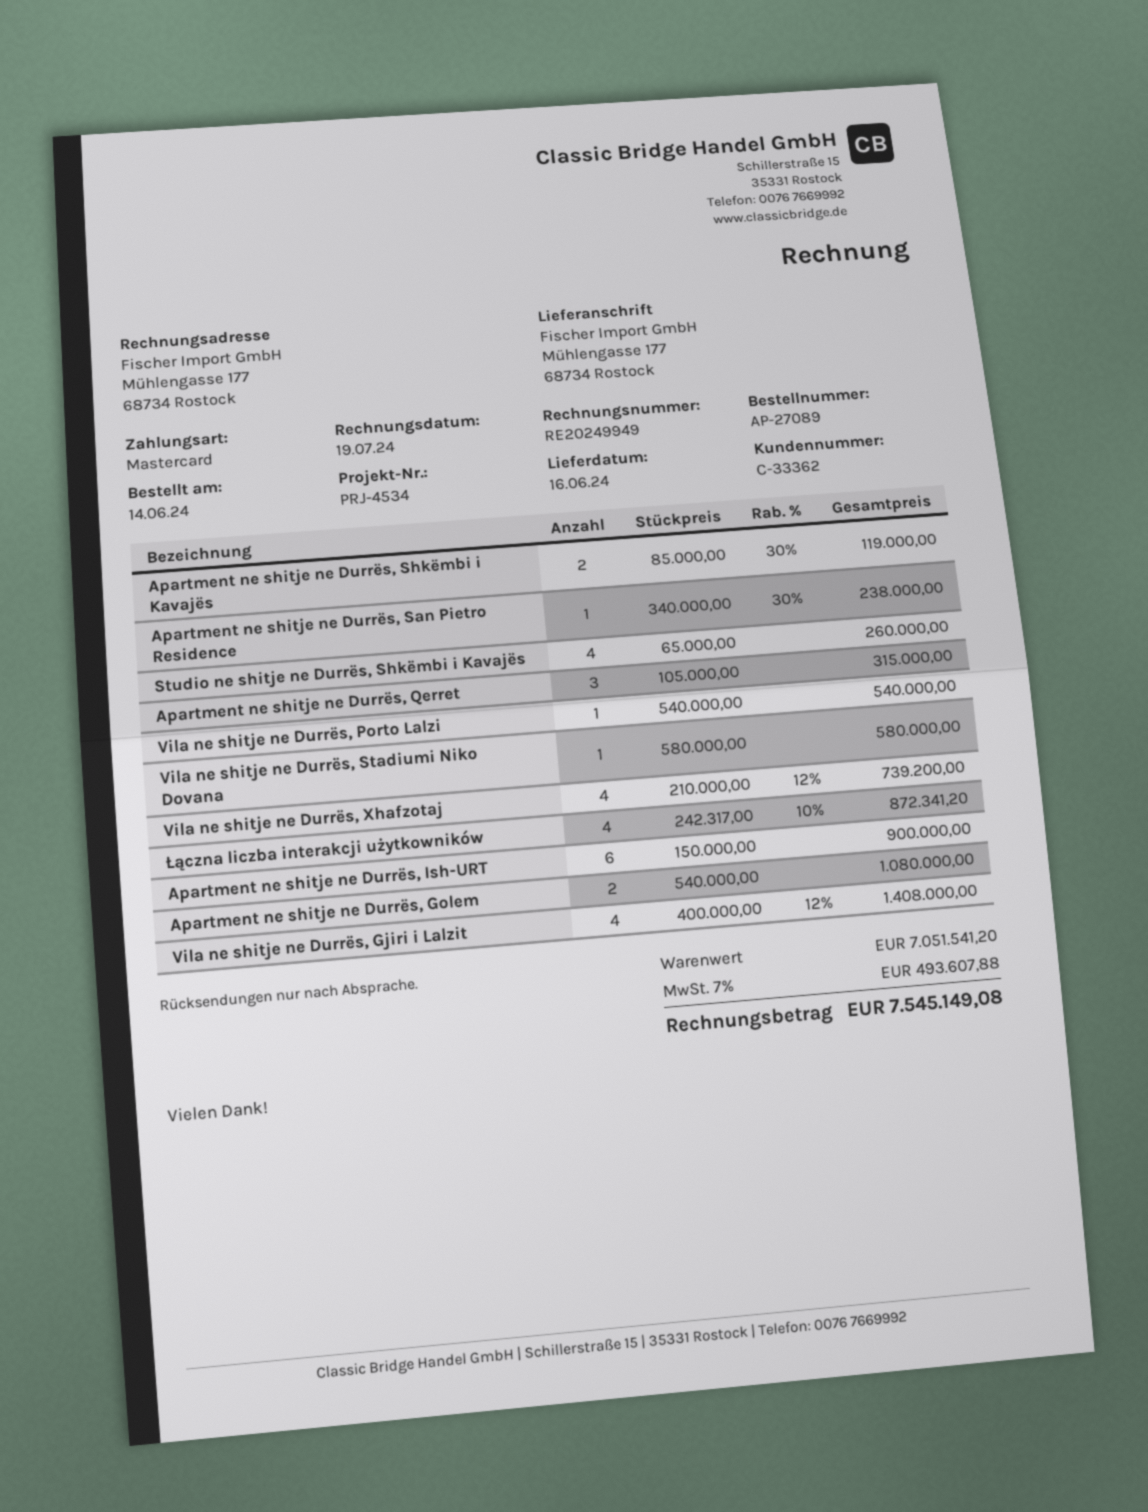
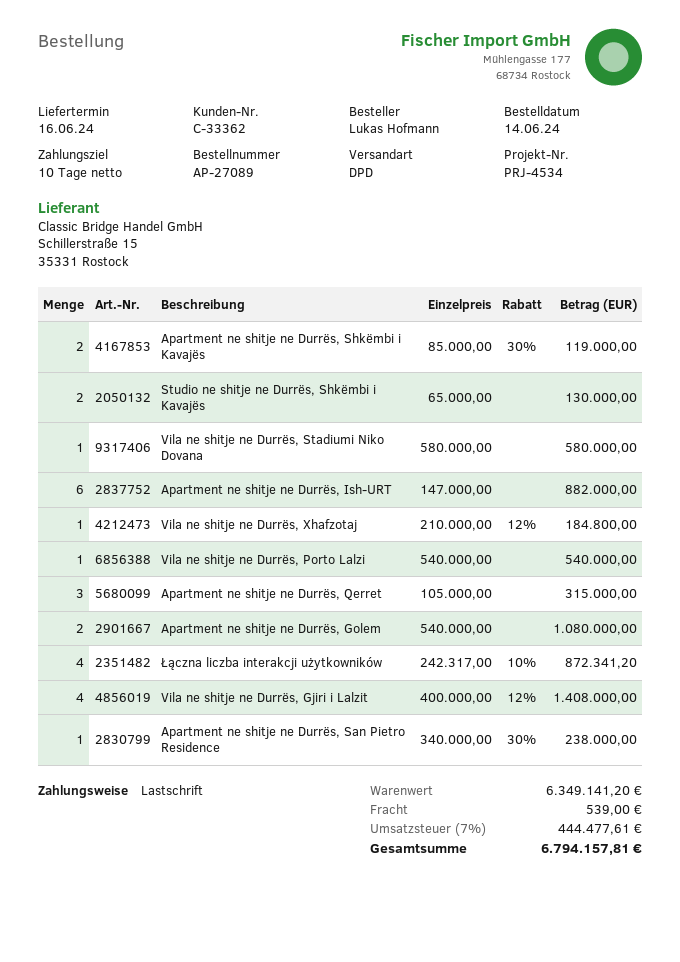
payment method: Mastercard -> direct debit
Studio ne shitje ne Durrës, Shkëmbi i Kavajës: 4 x 65000.00 = 260000.00 -> 2 x 65000.00 = 130000.00
Vila ne shitje ne Durrës, Xhafzotaj: 4 x 210000.00 - 12% = 739200.00 -> 1 x 210000.00 - 12% = 184800.00
Apartment ne shitje ne Durrës, Ish-URT: 6 x 150000.00 = 900000.00 -> 6 x 147000.00 = 882000.00
subtotal: 7051541.20 -> 6349141.20
shipping: none -> 539.00
tax: 7% = 493607.88 -> 7% = 444477.61
total: 7545149.08 -> 6794157.81

